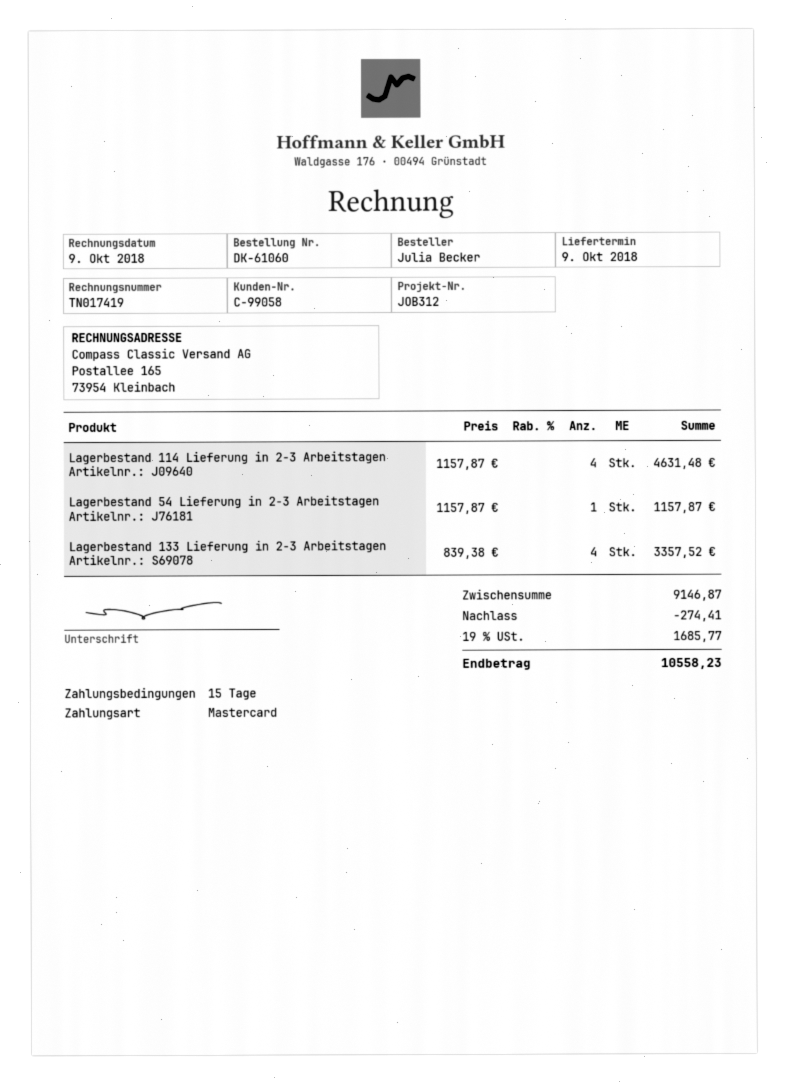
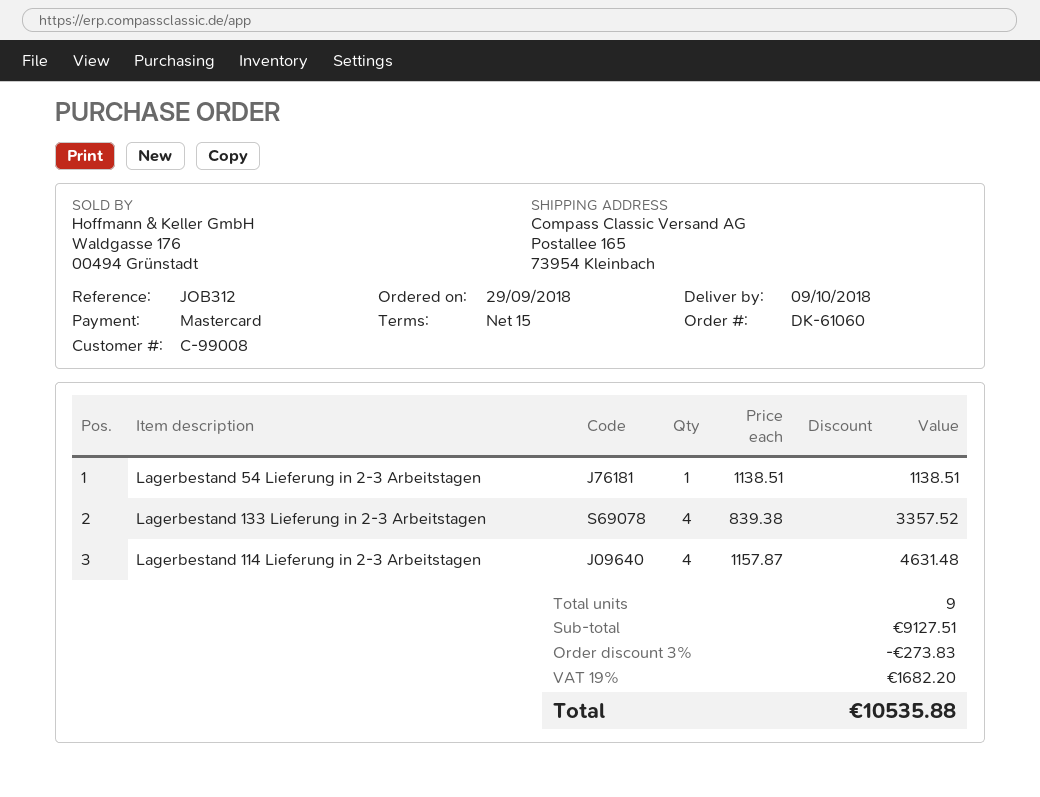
customer number: C-99058 -> C-99008
Lagerbestand 54 Lieferung in 2-3 Arbeitstagen: 1 x 1157.87 = 1157.87 -> 1 x 1138.51 = 1138.51
subtotal: 9146.87 -> 9127.51
discount: 274.41 -> 273.83
tax: 19% = 1685.77 -> 19% = 1682.20
total: 10558.23 -> 10535.88

